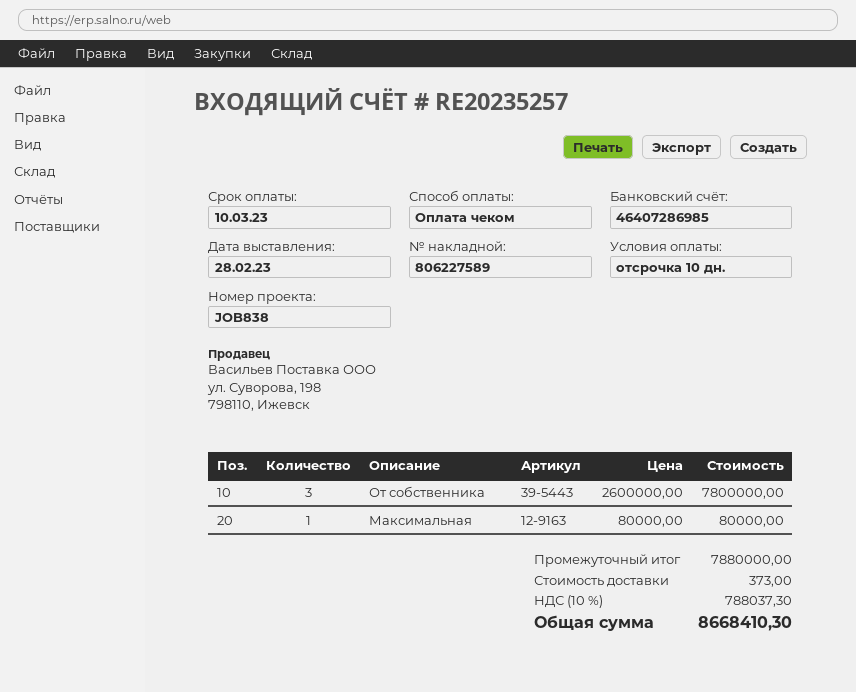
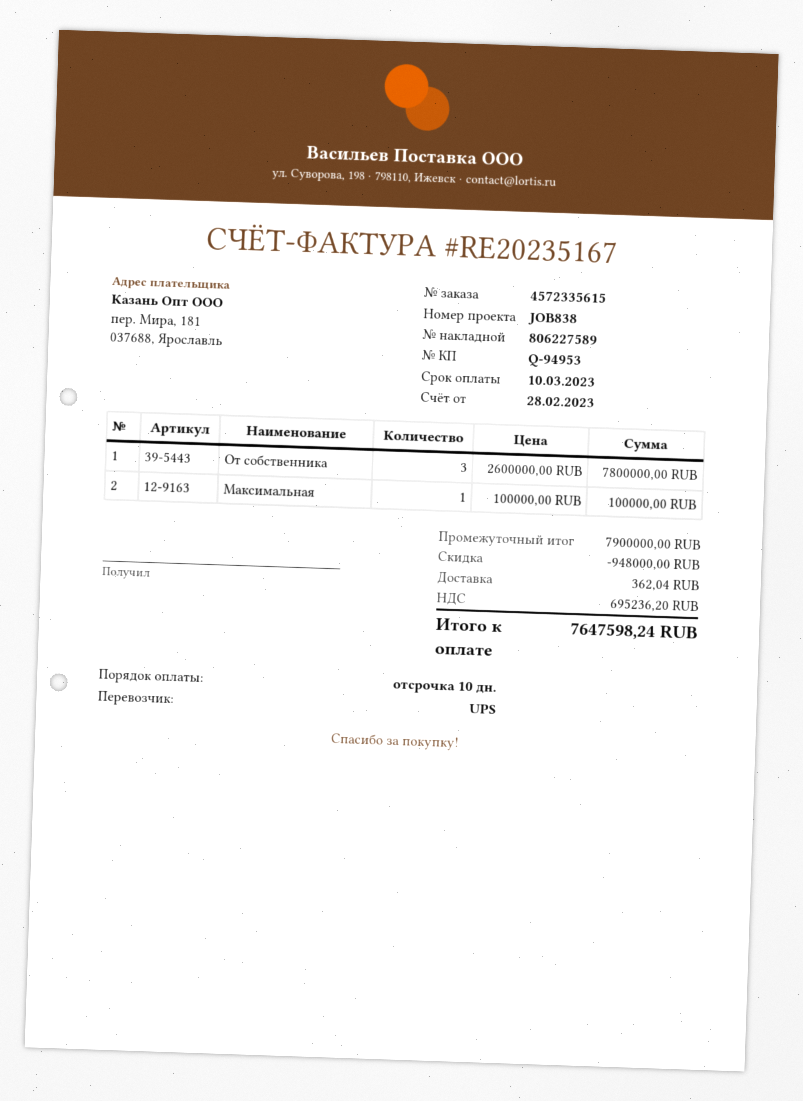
invoice number: RE20235257 -> RE20235167
Максимальная: 1 x 80000.00 = 80000.00 -> 1 x 100000.00 = 100000.00
subtotal: 7880000.00 -> 7900000.00
discount: none -> 948000.00
shipping: 373.00 -> 362.04
tax: 788037.30 -> 695236.20
total: 8668410.30 -> 7647598.24

